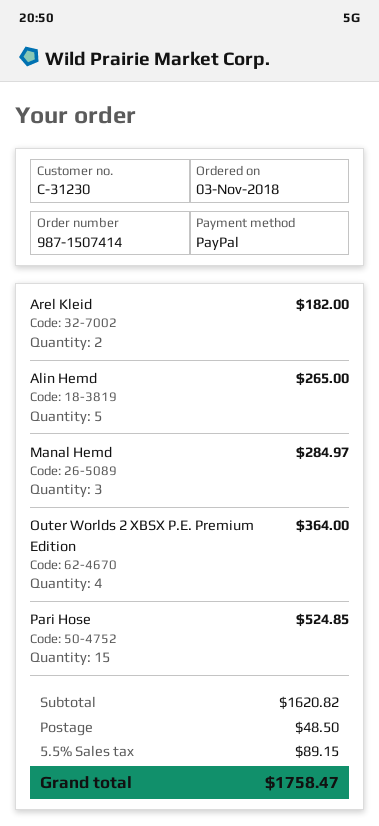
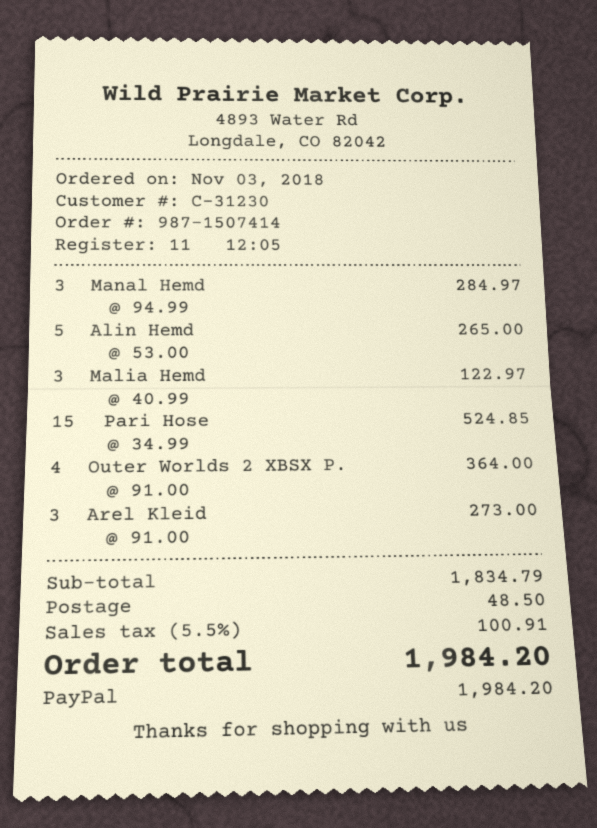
Arel Kleid: 2 for 182.00 -> 3 for 273.00
Malia Hemd: none -> 3 for 122.97
subtotal: 1620.82 -> 1834.79
tax: 5.5% = 89.15 -> 5.5% = 100.91
total: 1758.47 -> 1984.20

